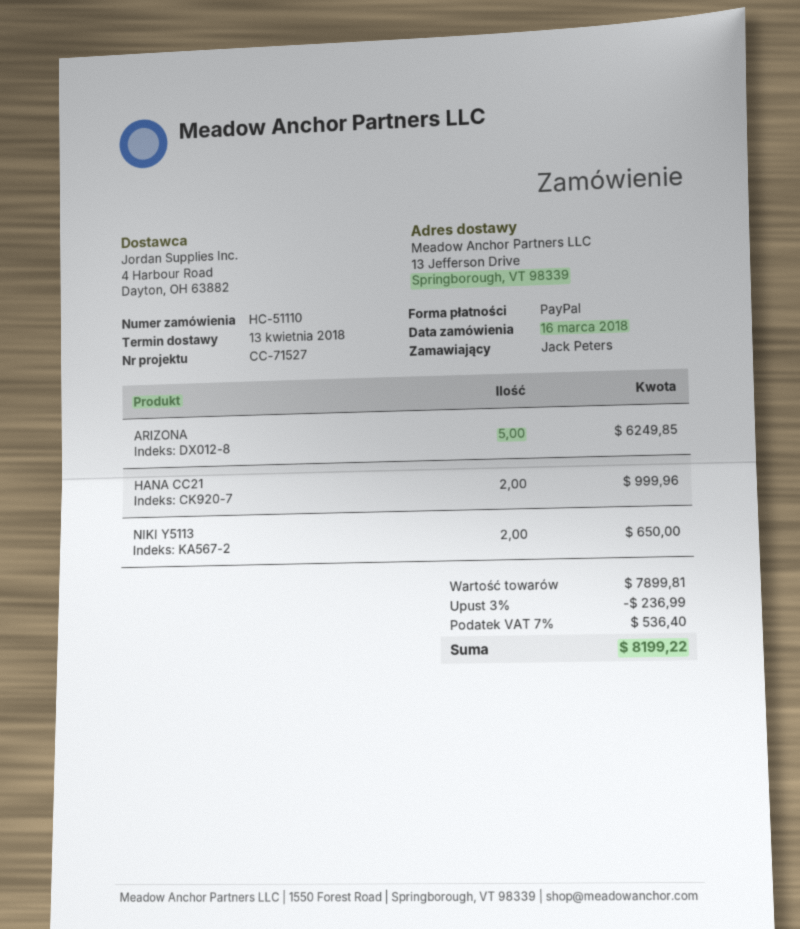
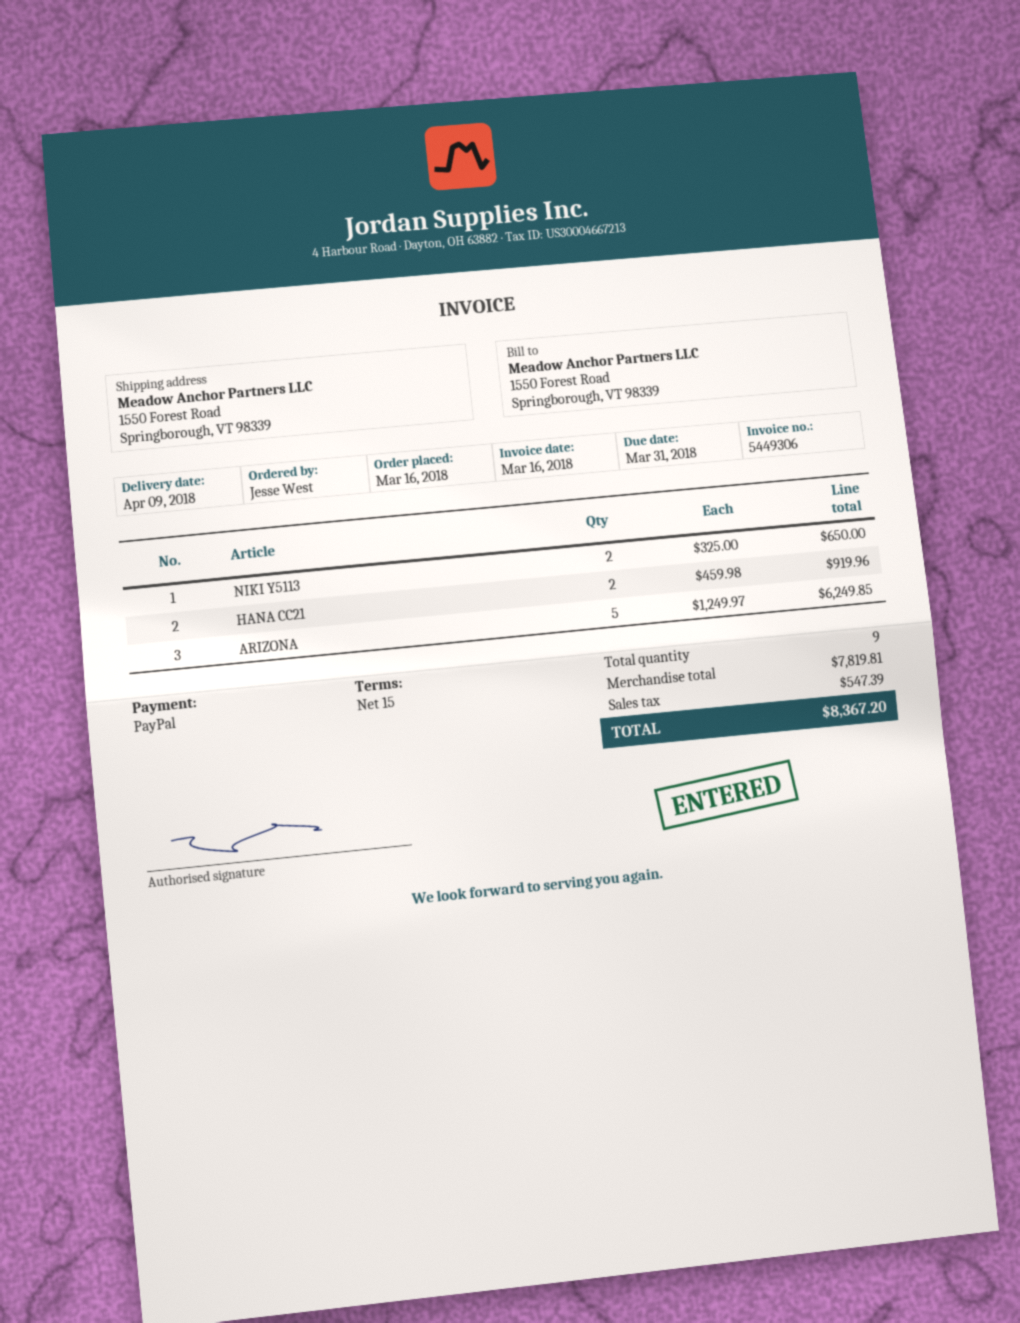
delivery date: 2018-04-13 -> 2018-04-09
ordered by: Jack Peters -> Jesse West
ship to: 13 Jefferson Drive, Springborough, VT 98339 -> 1550 Forest Road, Springborough, VT 98339
HANA CC21: 2 for 999.96 -> 2 for 919.96
subtotal: 7899.81 -> 7819.81
discount: 3% = 236.99 -> none
tax: 536.40 -> 547.39
total: 8199.22 -> 8367.20

